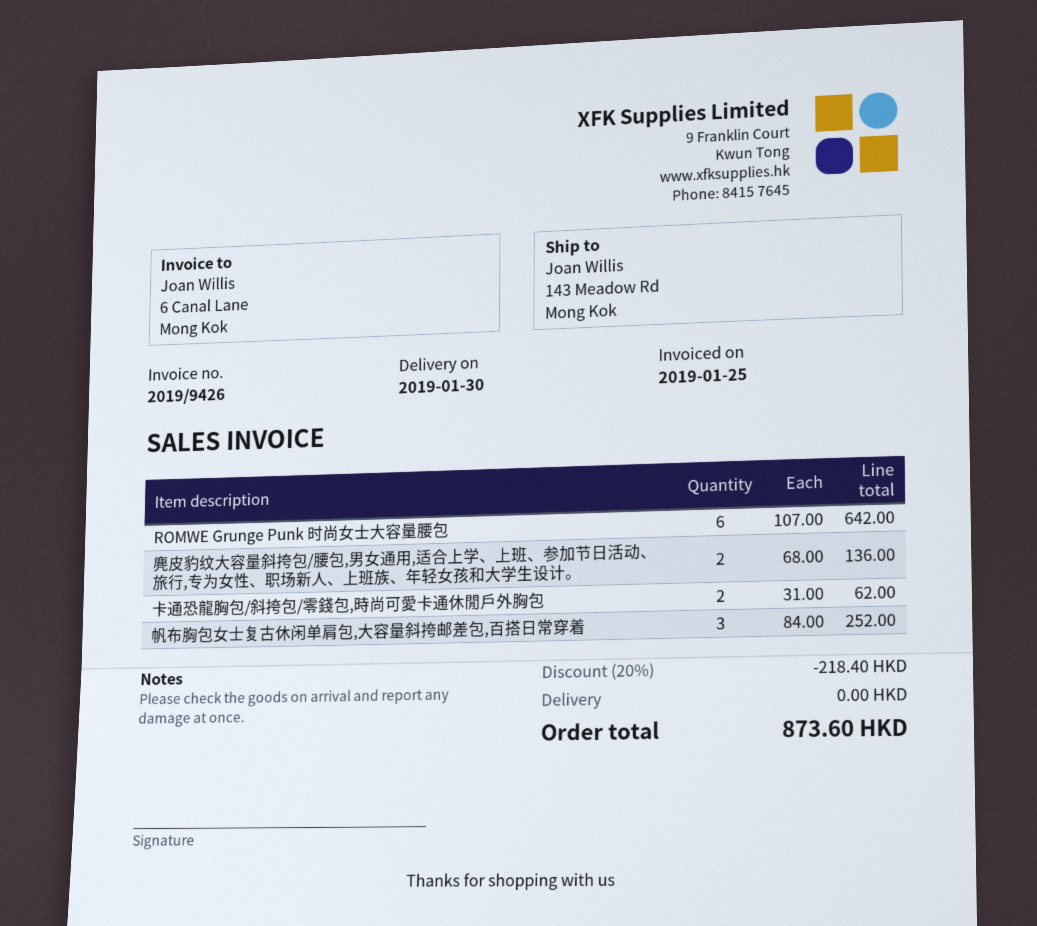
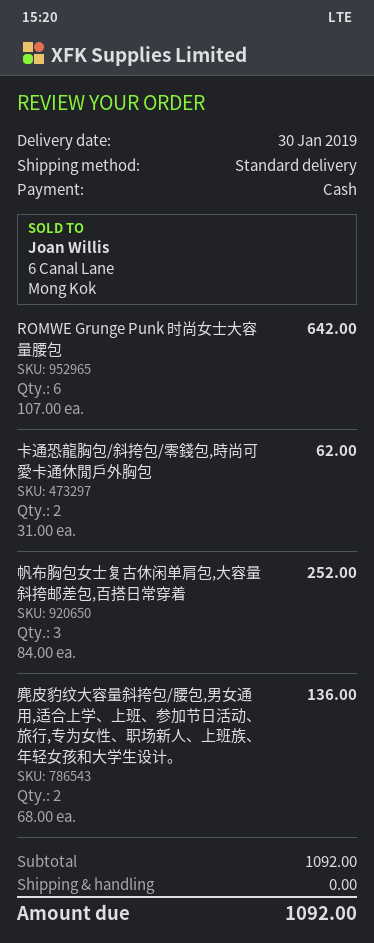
discount: 20% = 218.40 -> none
total: 873.60 -> 1092.00

